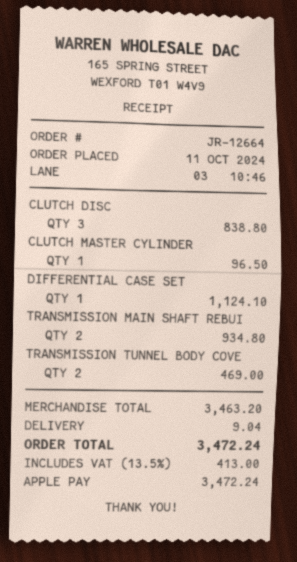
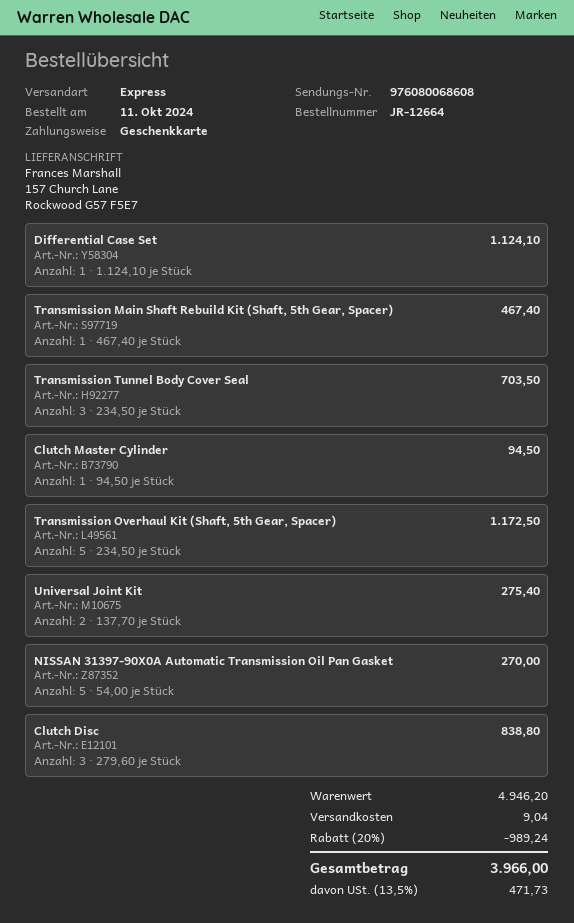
payment method: Apple Pay -> gift card
CLUTCH MASTER CYLINDER: 1 for 96.50 -> 1 for 94.50
TRANSMISSION MAIN SHAFT REBUI: 2 for 934.80 -> 1 for 467.40
TRANSMISSION TUNNEL BODY COVE: 2 for 469.00 -> 3 for 703.50
Transmission Overhaul Kit (Shaft, 5th Gear, Spacer): none -> 5 for 1172.50
Universal Joint Kit: none -> 2 for 275.40
NISSAN 31397-90X0A Automatic Transmission Oil Pan Gasket: none -> 5 for 270.00
subtotal: 3463.20 -> 4946.20
discount: none -> 20% = 989.24
tax: 13.5% = 413.00 -> 13.5% = 471.73
total: 3472.24 -> 3966.00

